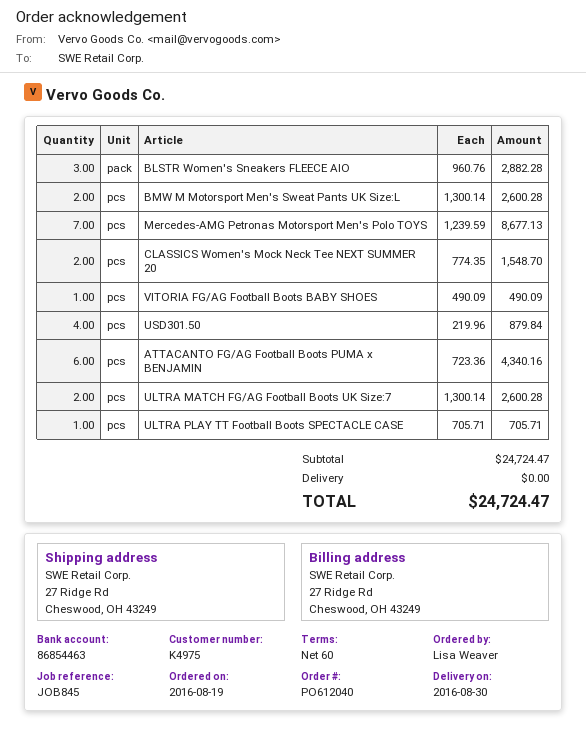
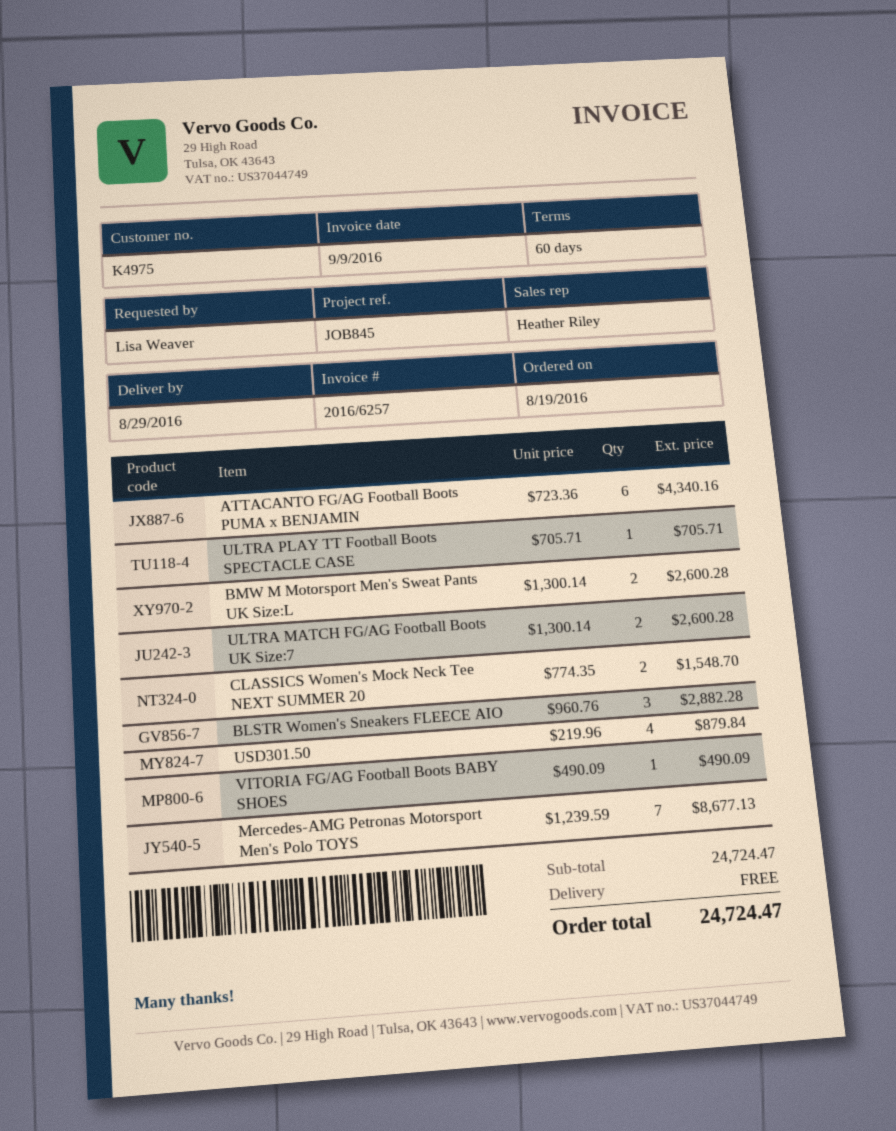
delivery date: 2016-08-30 -> 2016-08-29

